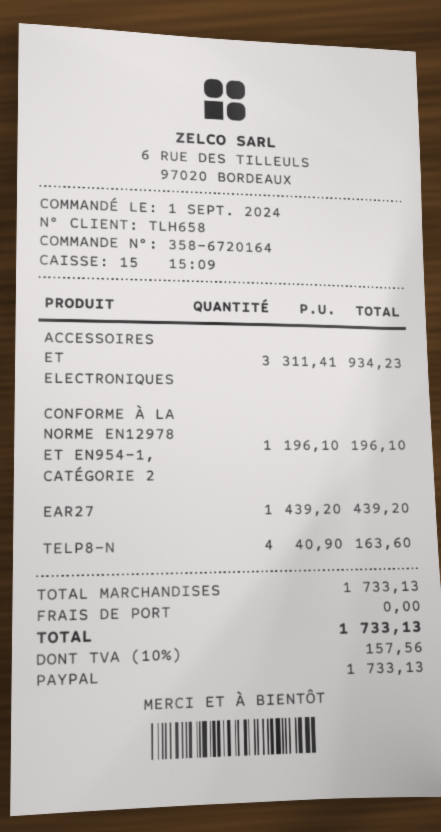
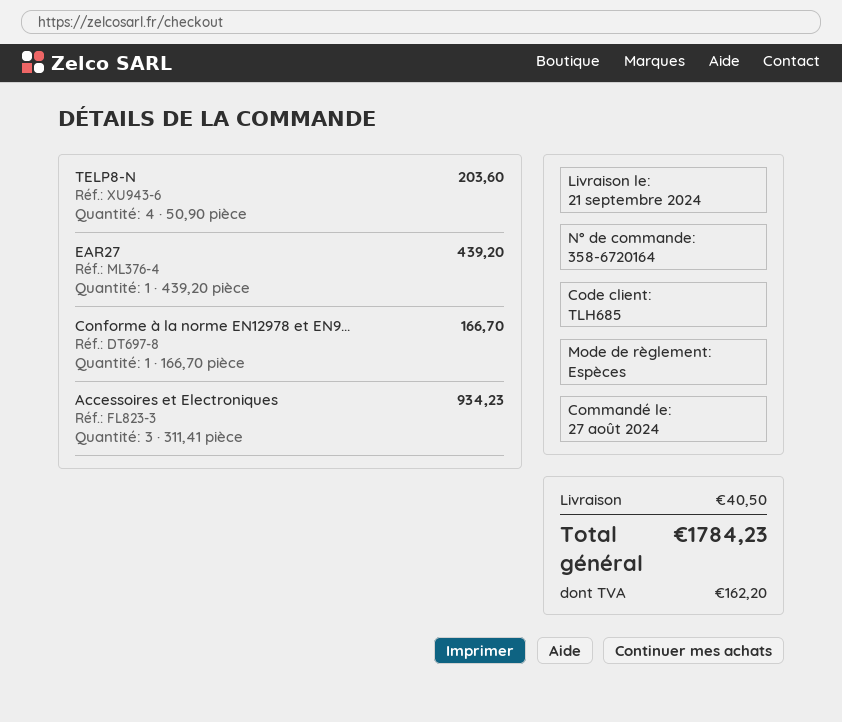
order date: 2024-09-01 -> 2024-08-27
customer number: TLH658 -> TLH685
payment method: PayPal -> cash
CONFORME À LA NORME EN12978 ET EN954-1, CATÉGORIE 2: 1 x 196.10 = 196.10 -> 1 x 166.70 = 166.70
TELP8-N: 4 x 40.90 = 163.60 -> 4 x 50.90 = 203.60
shipping: 0.00 -> 40.50
tax: 157.56 -> 162.20
total: 1733.13 -> 1784.23

